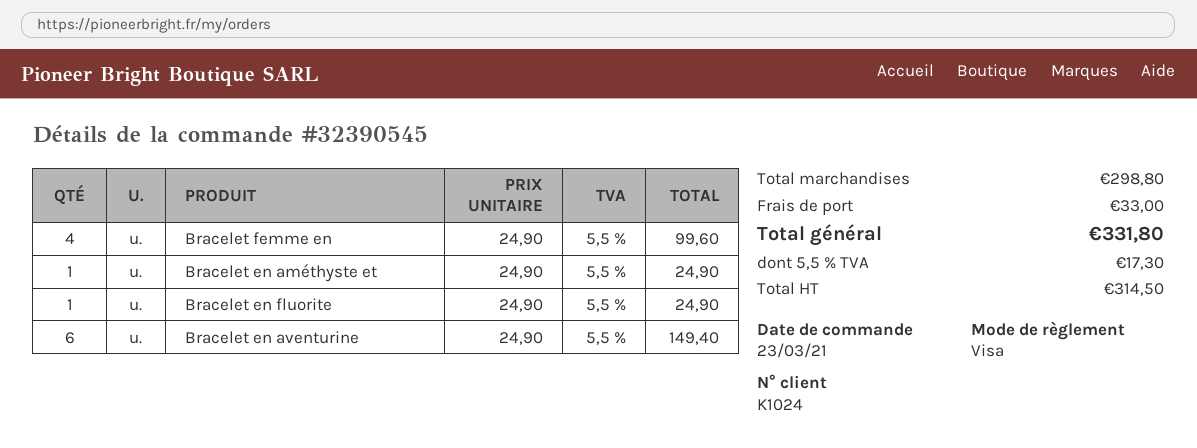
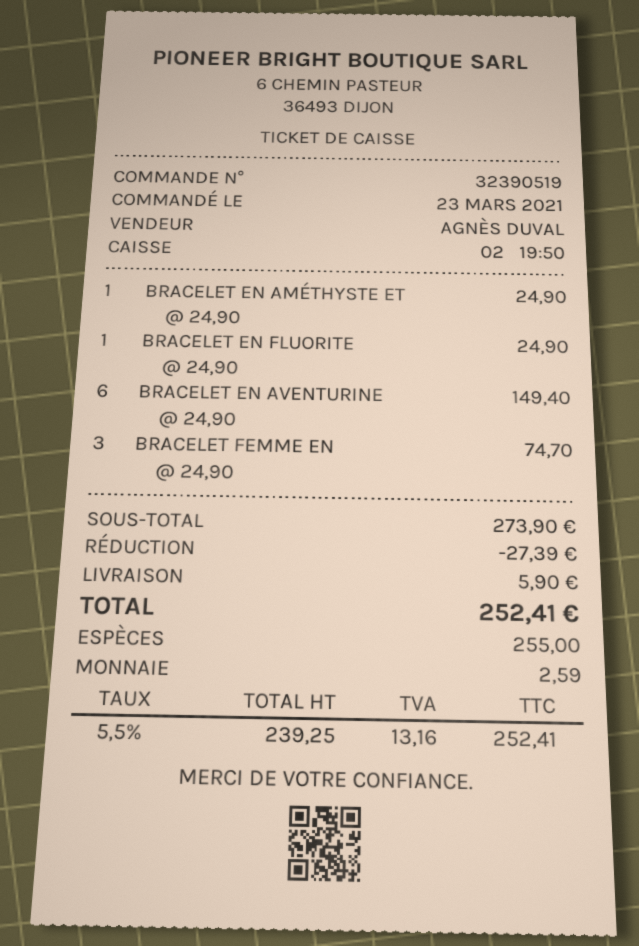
order number: 32390545 -> 32390519
payment method: Visa -> cash
Bracelet femme en: 4 x 24.90 = 99.60 -> 3 x 24.90 = 74.70
subtotal: 298.80 -> 273.90
discount: none -> 27.39
shipping: 33.00 -> 5.90
net: 314.50 -> 239.25
tax: 5.5% = 17.30 -> 5.5% = 13.16
total: 331.80 -> 252.41

